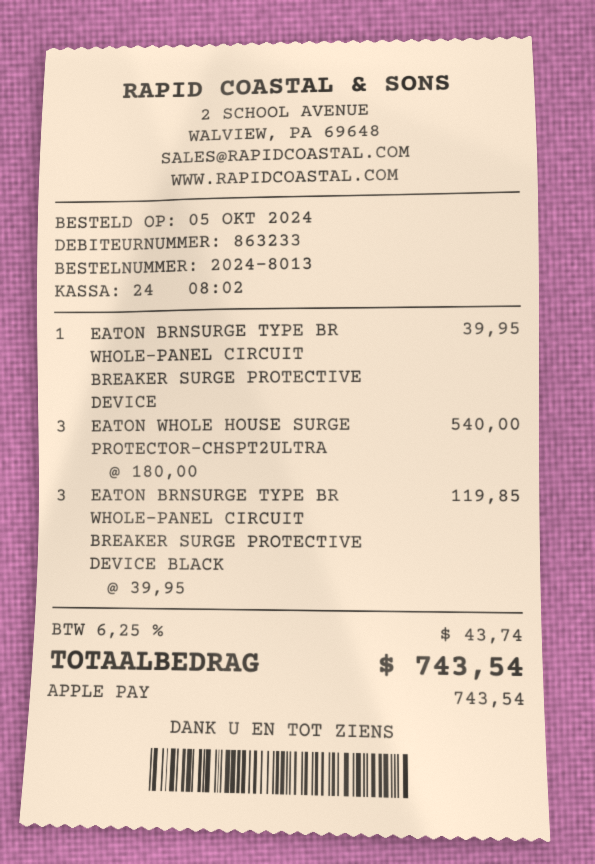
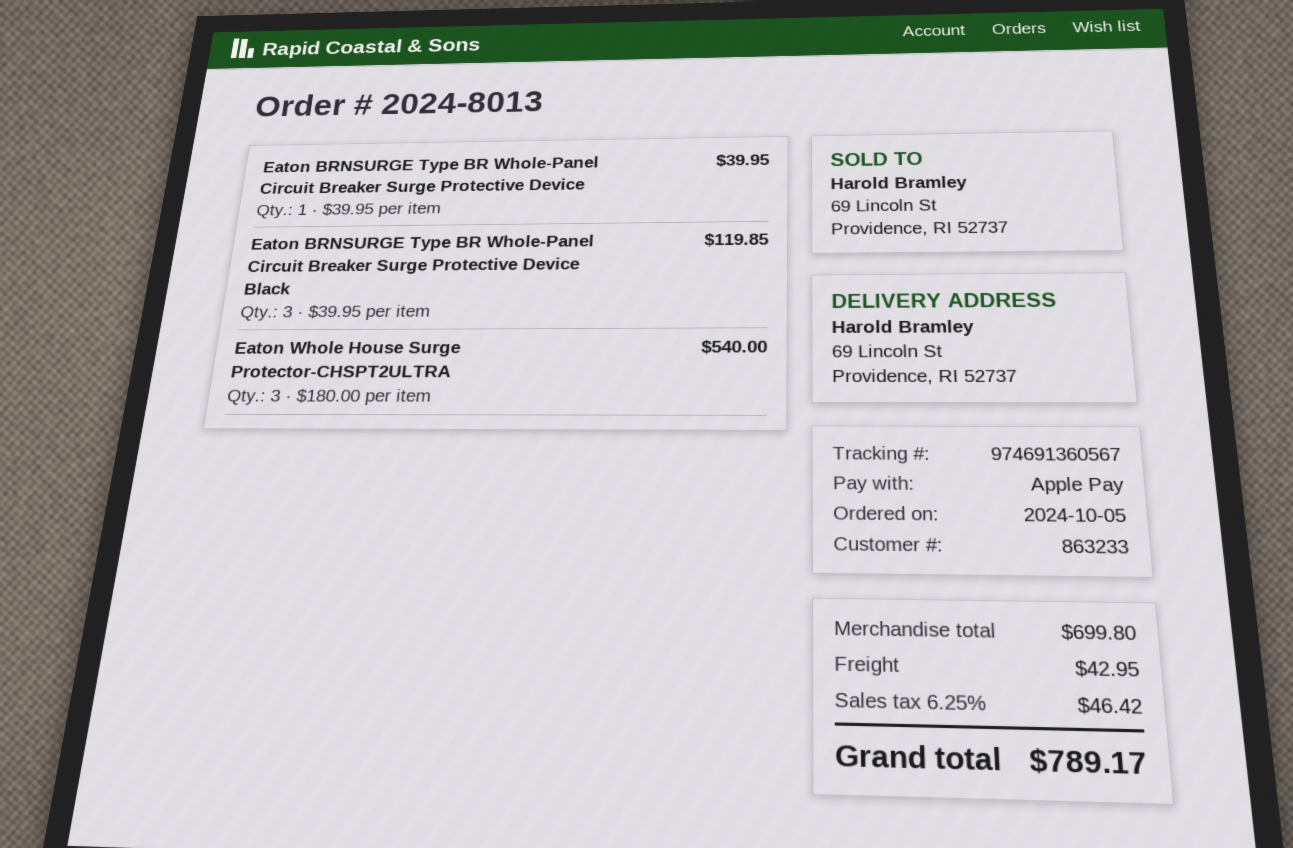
shipping: none -> 42.95
tax: 6.25% = 43.74 -> 6.25% = 46.42
total: 743.54 -> 789.17

